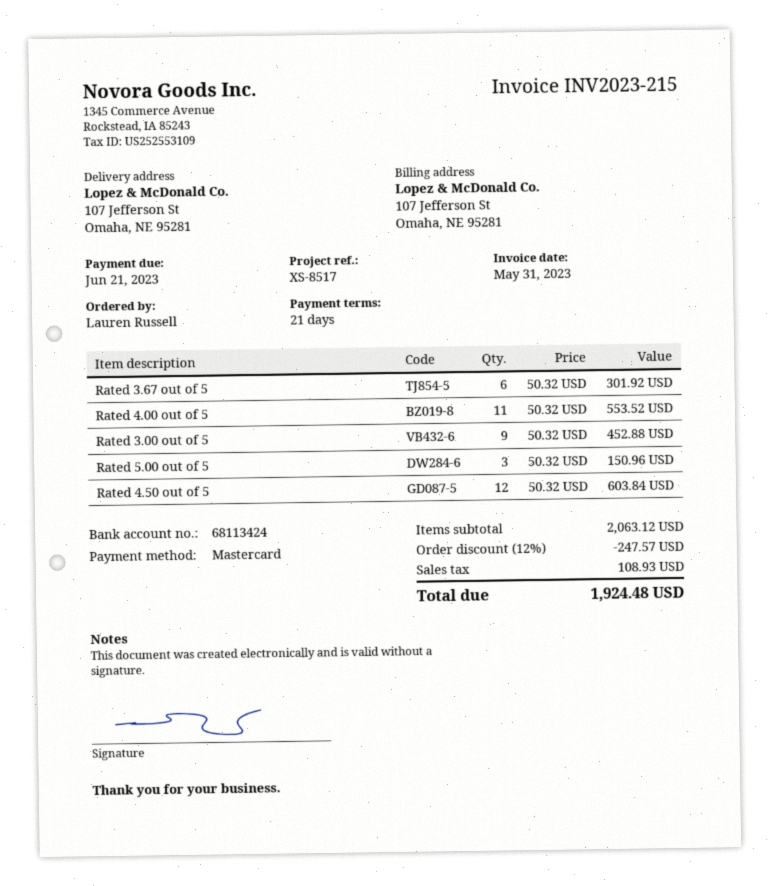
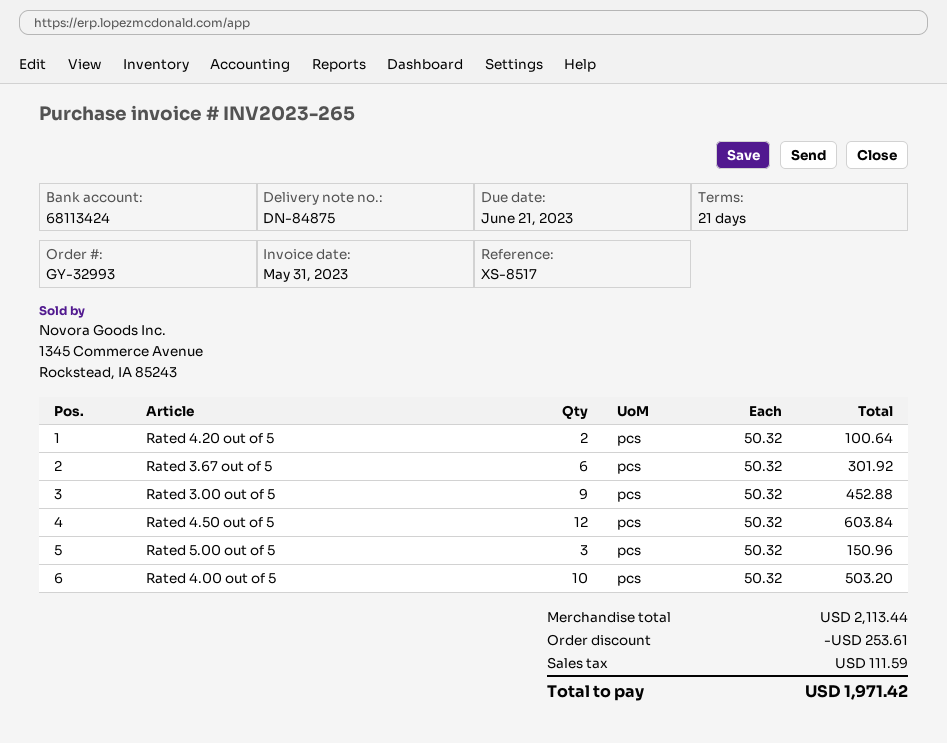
invoice number: INV2023-215 -> INV2023-265
Rated 4.00 out of 5: 11 x 50.32 = 553.52 -> 10 x 50.32 = 503.20
Rated 4.20 out of 5: none -> 2 x 50.32 = 100.64
subtotal: 2063.12 -> 2113.44
discount: 247.57 -> 253.61
tax: 108.93 -> 111.59
total: 1924.48 -> 1971.42

